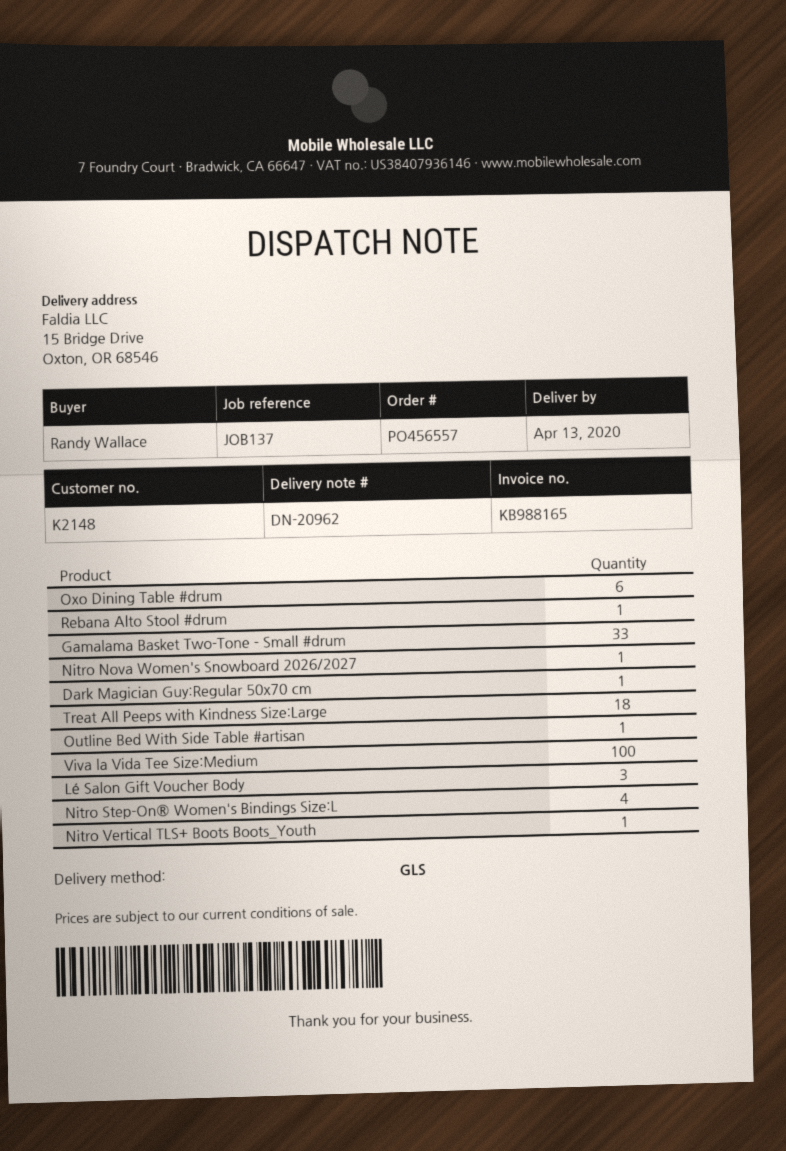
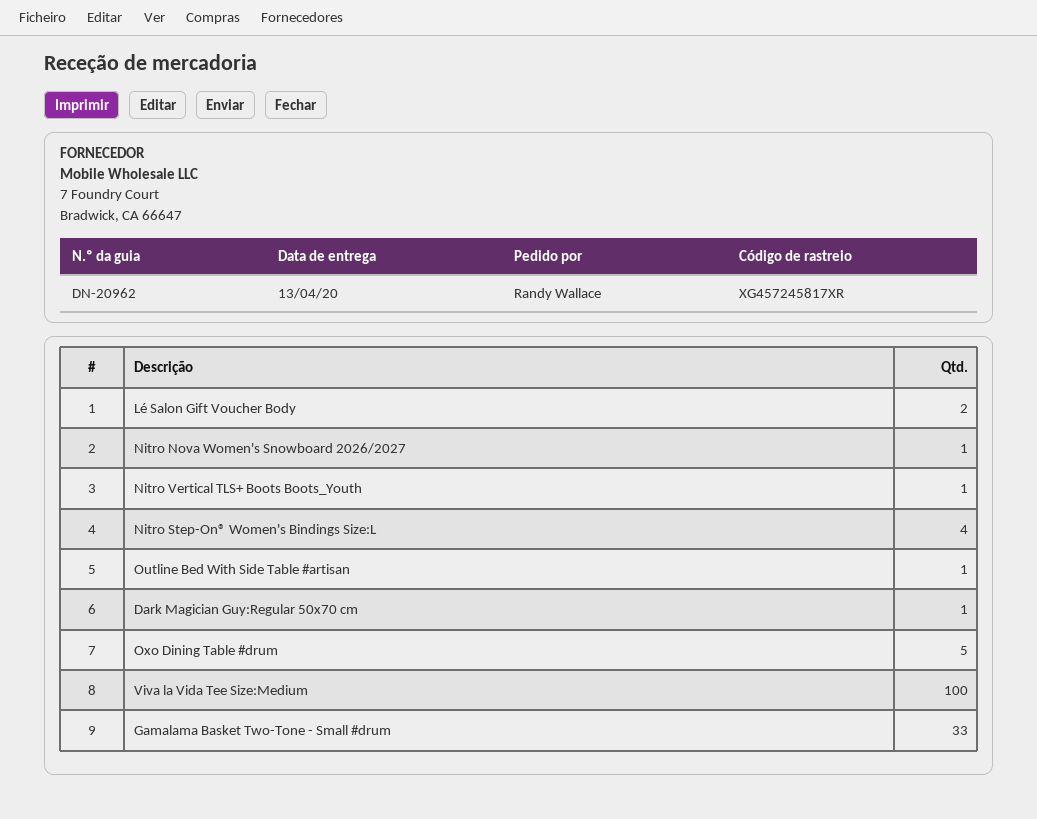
Oxo Dining Table #drum: 6 -> 5
Rebana Alto Stool #drum: 1 -> none
Treat All Peeps with Kindness Size:Large: 18 -> none
Lé Salon Gift Voucher Body: 3 -> 2

